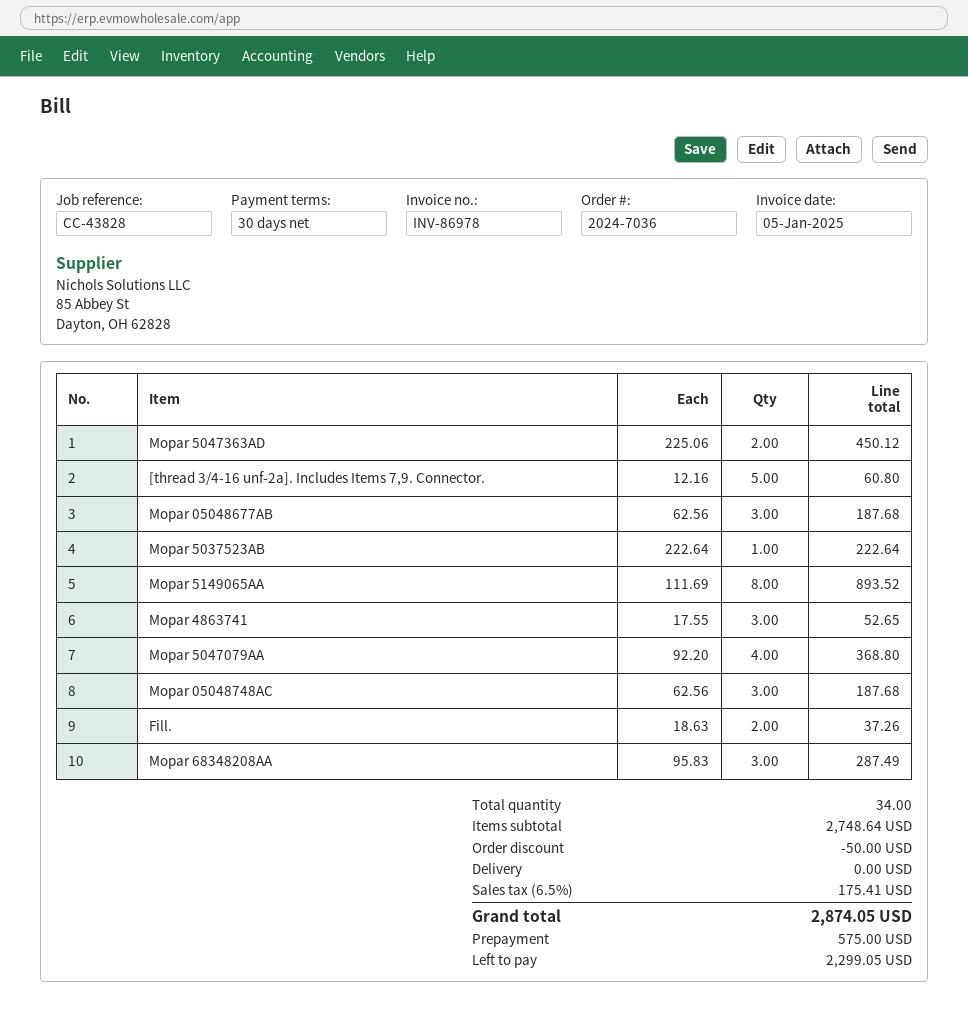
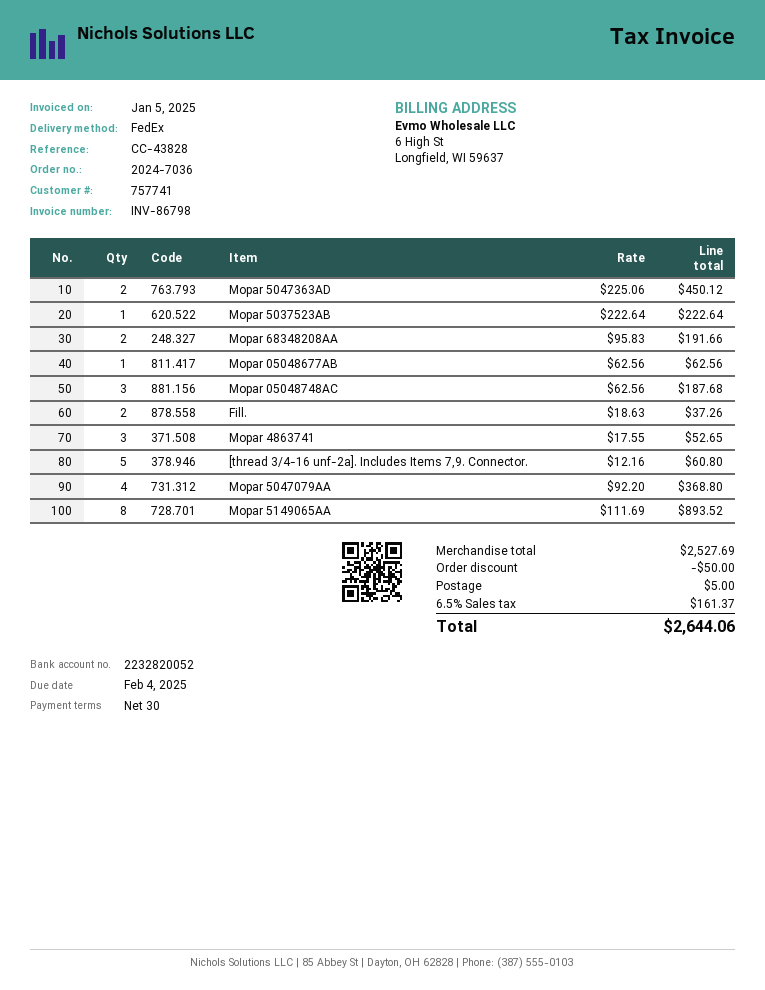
invoice number: INV-86978 -> INV-86798
Mopar 05048677AB: 3 x 62.56 = 187.68 -> 1 x 62.56 = 62.56
Mopar 68348208AA: 3 x 95.83 = 287.49 -> 2 x 95.83 = 191.66
subtotal: 2748.64 -> 2527.69
shipping: 0.00 -> 5.00
tax: 6.5% = 175.41 -> 6.5% = 161.37
total: 2874.05 -> 2644.06

